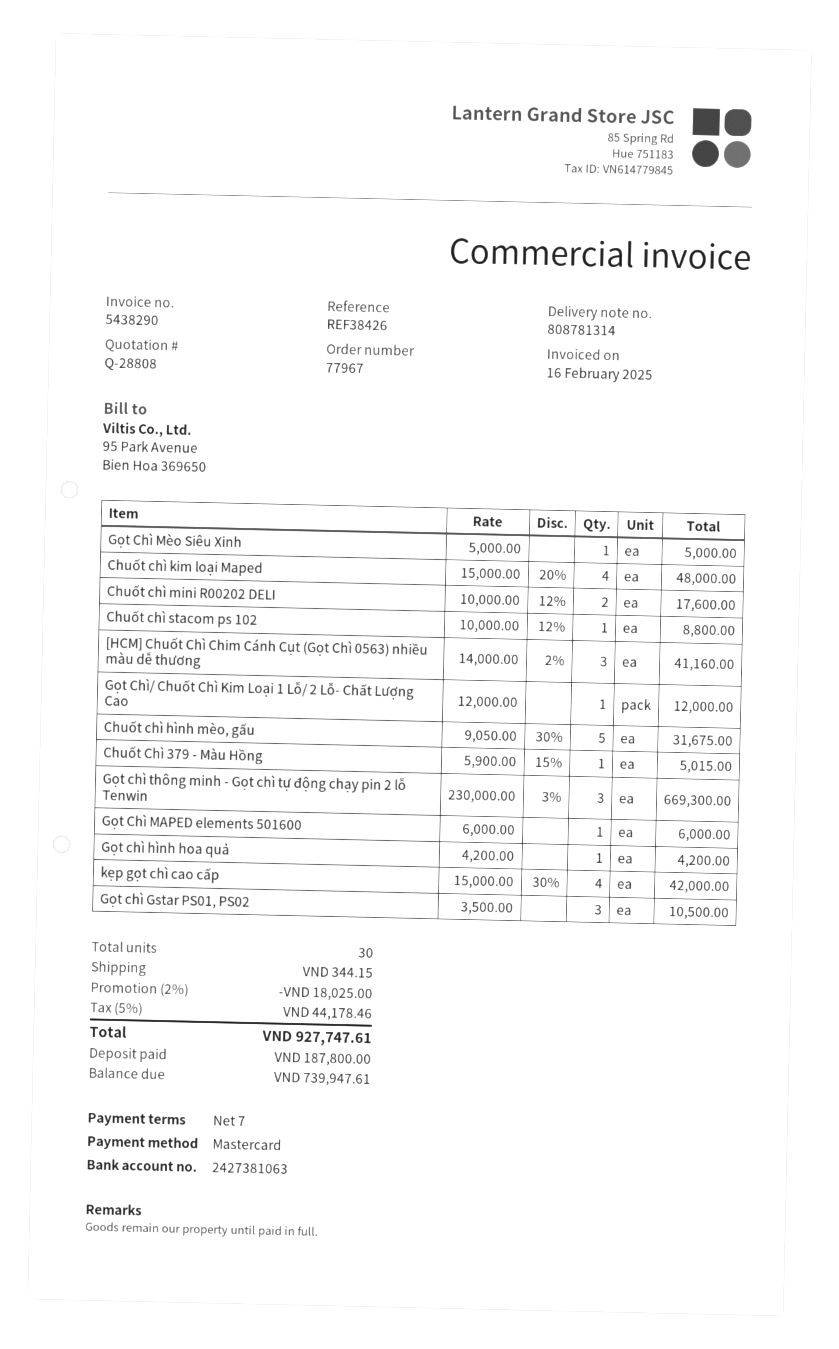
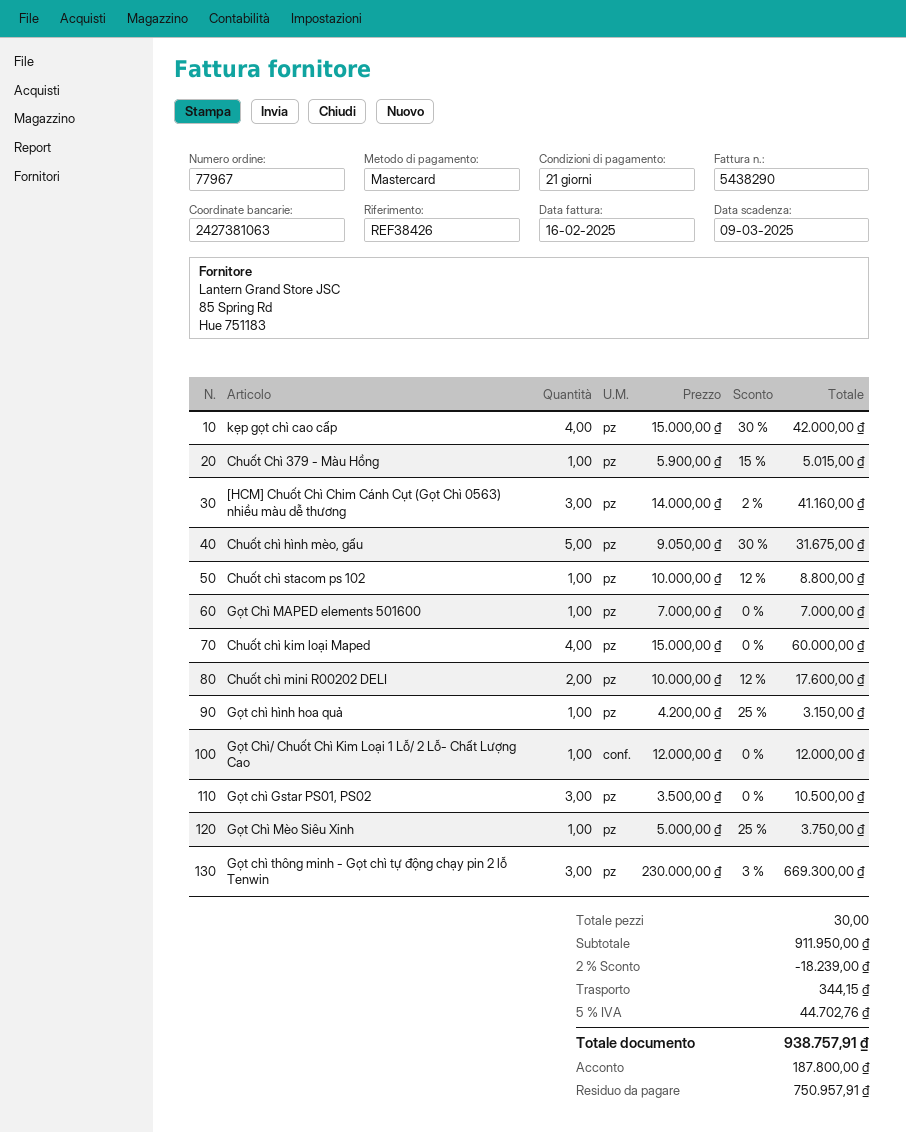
payment terms: 7 days -> 21 days
Gọt Chì Mèo Siêu Xinh: 1 x 5000.00 = 5000.00 -> 1 x 5000.00 - 25% = 3750.00
Chuốt chì kim loại Maped: 4 x 15000.00 - 20% = 48000.00 -> 4 x 15000.00 = 60000.00
Gọt Chì MAPED elements 501600: 1 x 6000.00 = 6000.00 -> 1 x 7000.00 = 7000.00
Gọt chì hình hoa quả: 1 x 4200.00 = 4200.00 -> 1 x 4200.00 - 25% = 3150.00
discount: 2% = 18025.00 -> 2% = 18239.00
tax: 5% = 44178.46 -> 5% = 44702.76
total: 927747.61 -> 938757.91
balance: 739947.61 -> 750957.91

